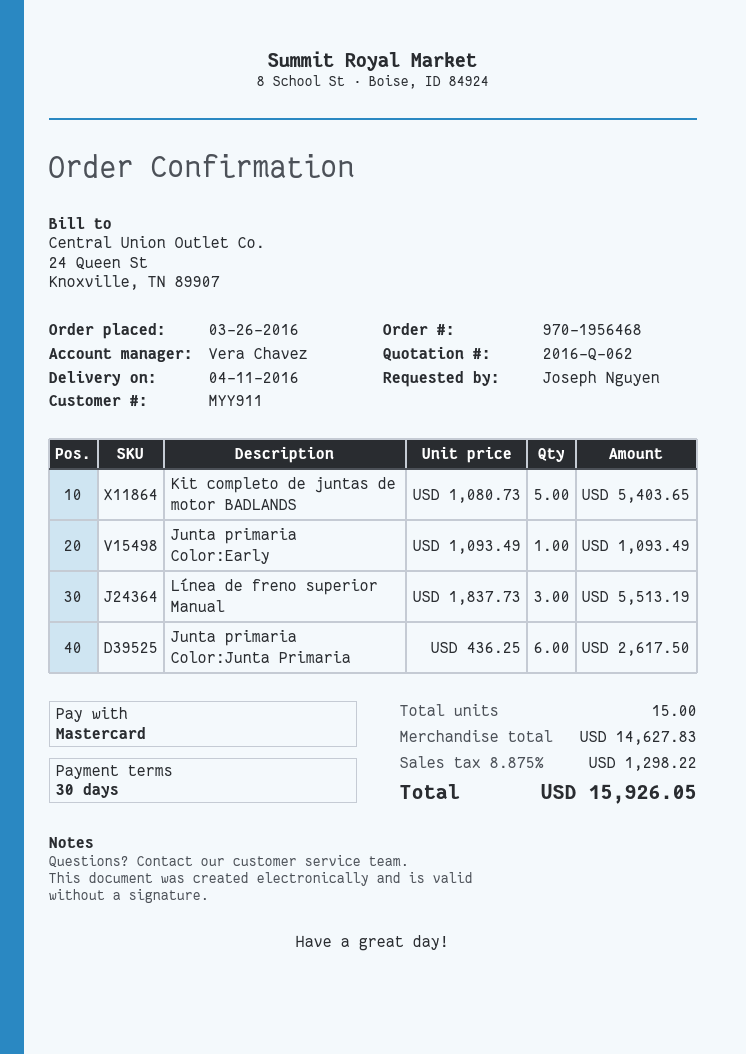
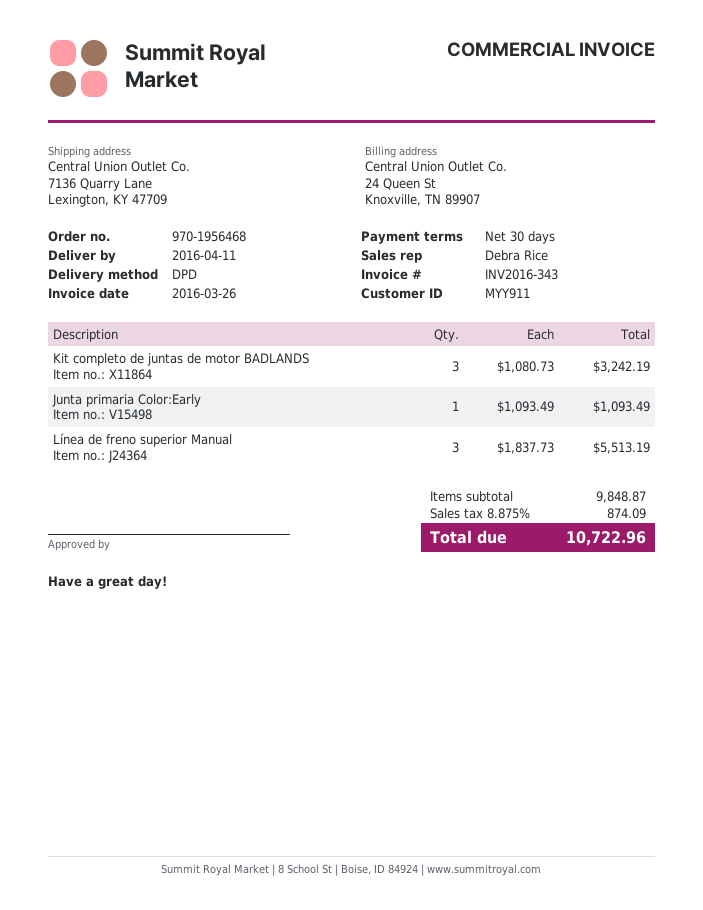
sales rep: Vera Chavez -> Debra Rice
Kit completo de juntas de motor BADLANDS: 5 x 1080.73 = 5403.65 -> 3 x 1080.73 = 3242.19
Junta primaria Color:Junta Primaria: 6 x 436.25 = 2617.50 -> none
subtotal: 14627.83 -> 9848.87
tax: 8.875% = 1298.22 -> 8.875% = 874.09
total: 15926.05 -> 10722.96

